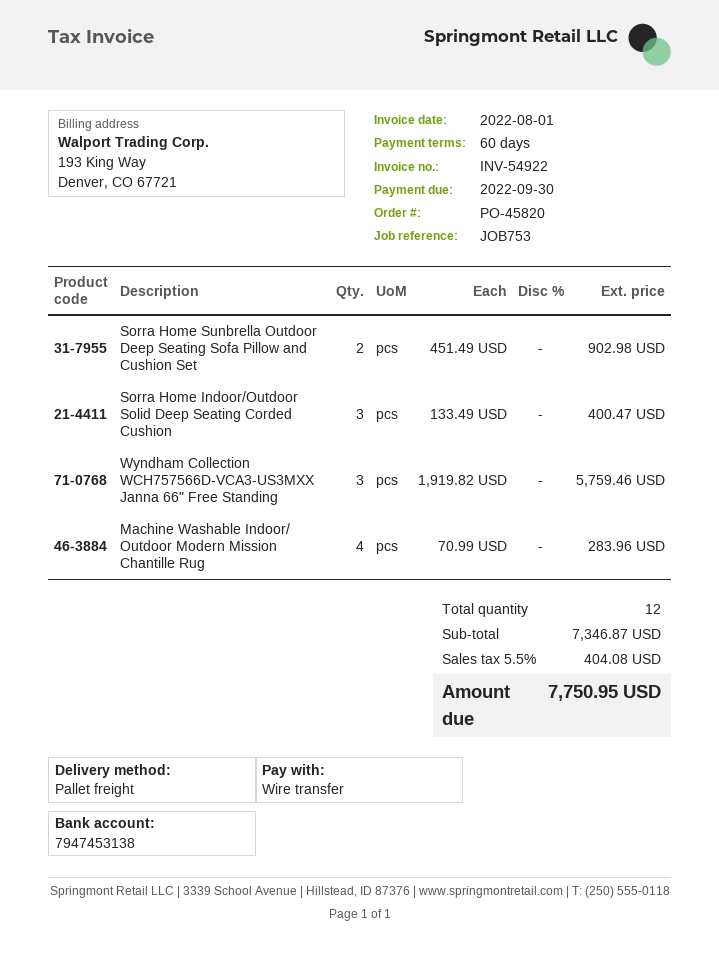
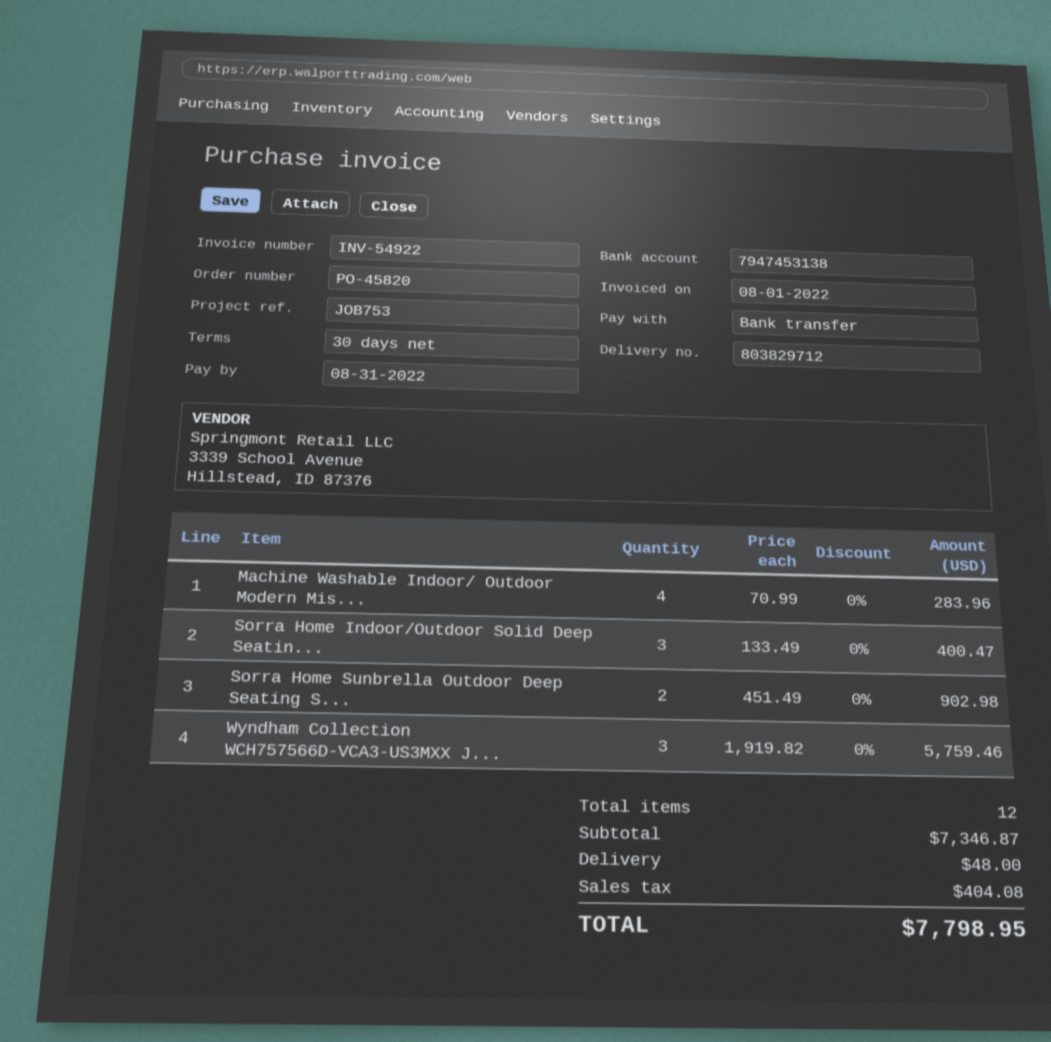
payment terms: 60 days -> 30 days
due date: 2022-09-30 -> 2022-08-31
shipping: none -> 48.00
total: 7750.95 -> 7798.95

